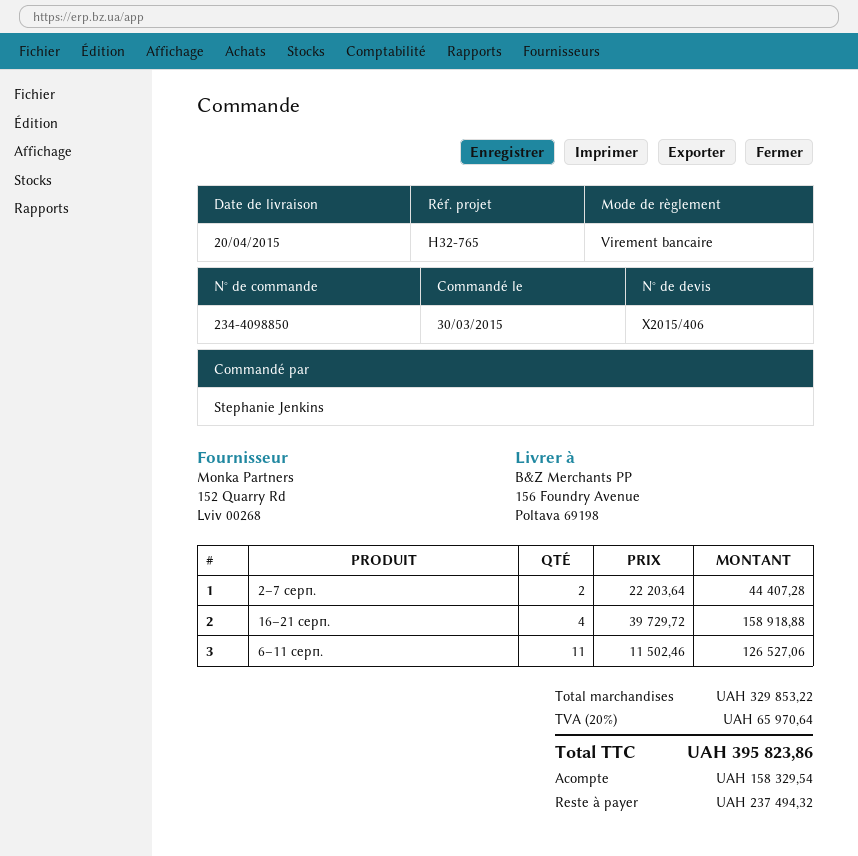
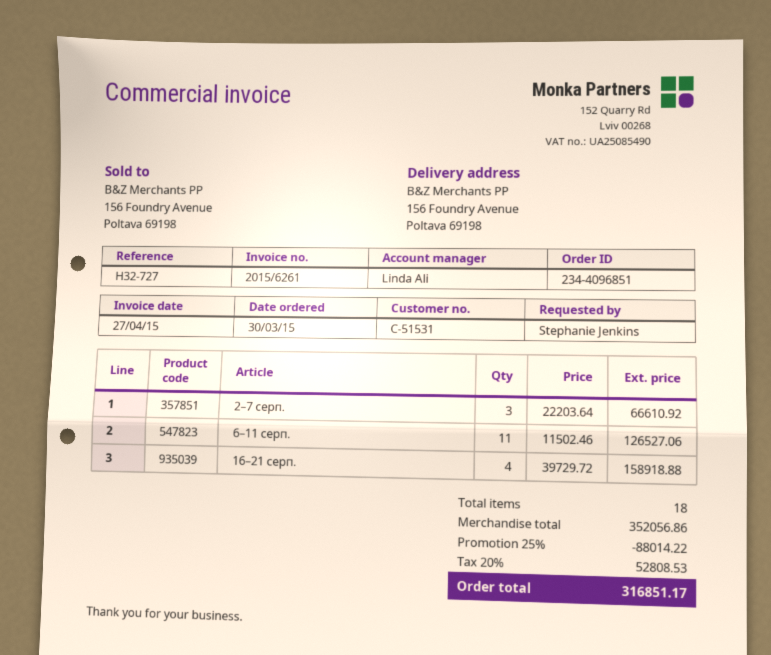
order number: 234-4098850 -> 234-4096851
reference: H32-765 -> H32-727
2–7 серп.: 2 x 22203.64 = 44407.28 -> 3 x 22203.64 = 66610.92
subtotal: 329853.22 -> 352056.86
discount: none -> 25% = 88014.22
tax: 20% = 65970.64 -> 20% = 52808.53
total: 395823.86 -> 316851.17

